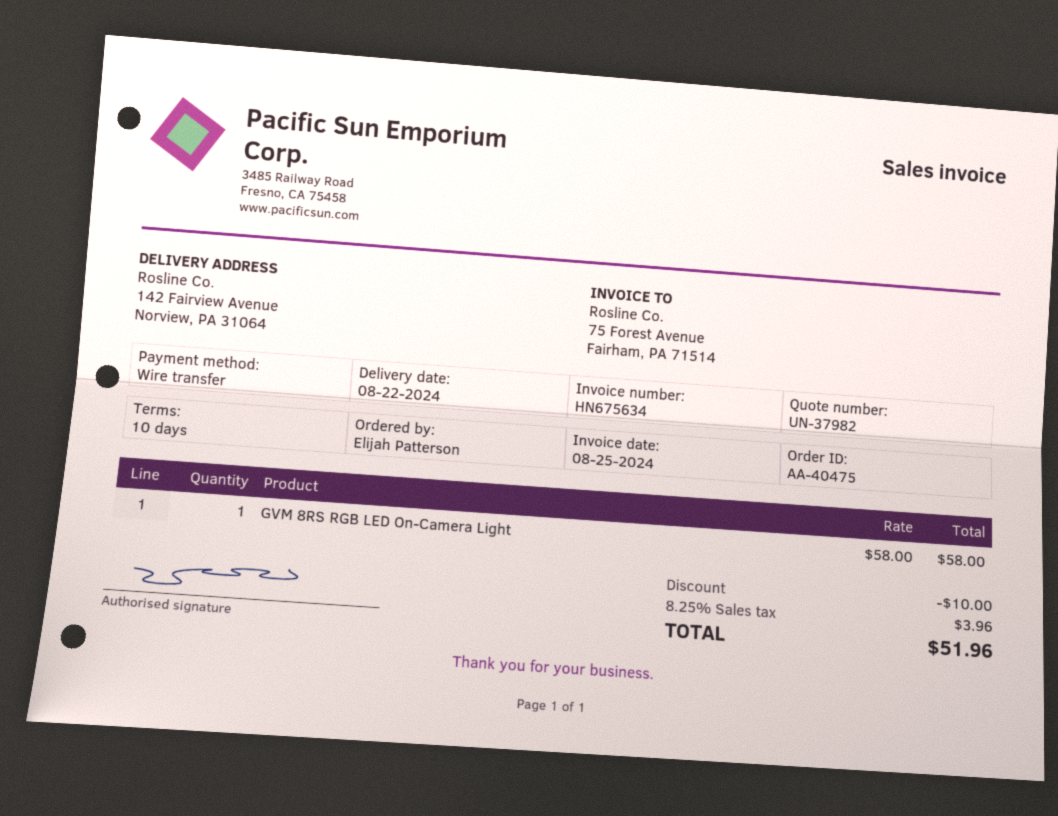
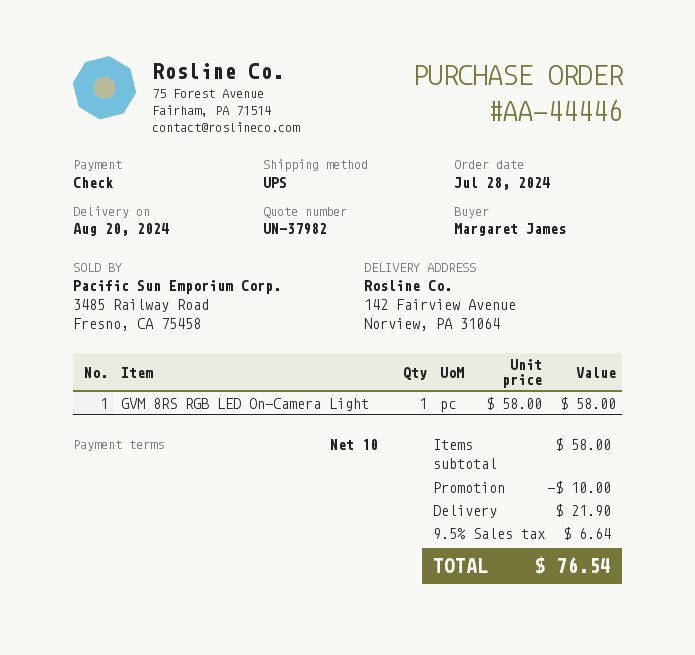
order number: AA-40475 -> AA-44446
delivery date: 2024-08-22 -> 2024-08-20
ordered by: Elijah Patterson -> Margaret James
payment method: bank transfer -> cheque
shipping: none -> 21.90
tax: 8.25% = 3.96 -> 9.5% = 6.64
total: 51.96 -> 76.54

